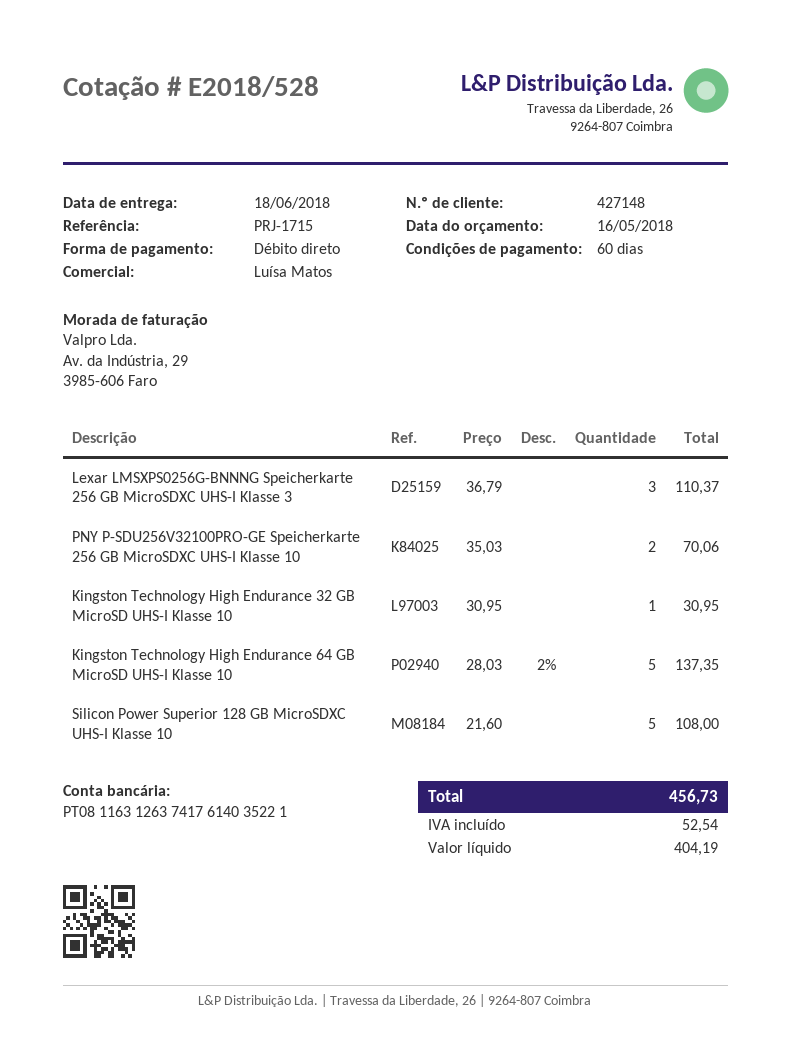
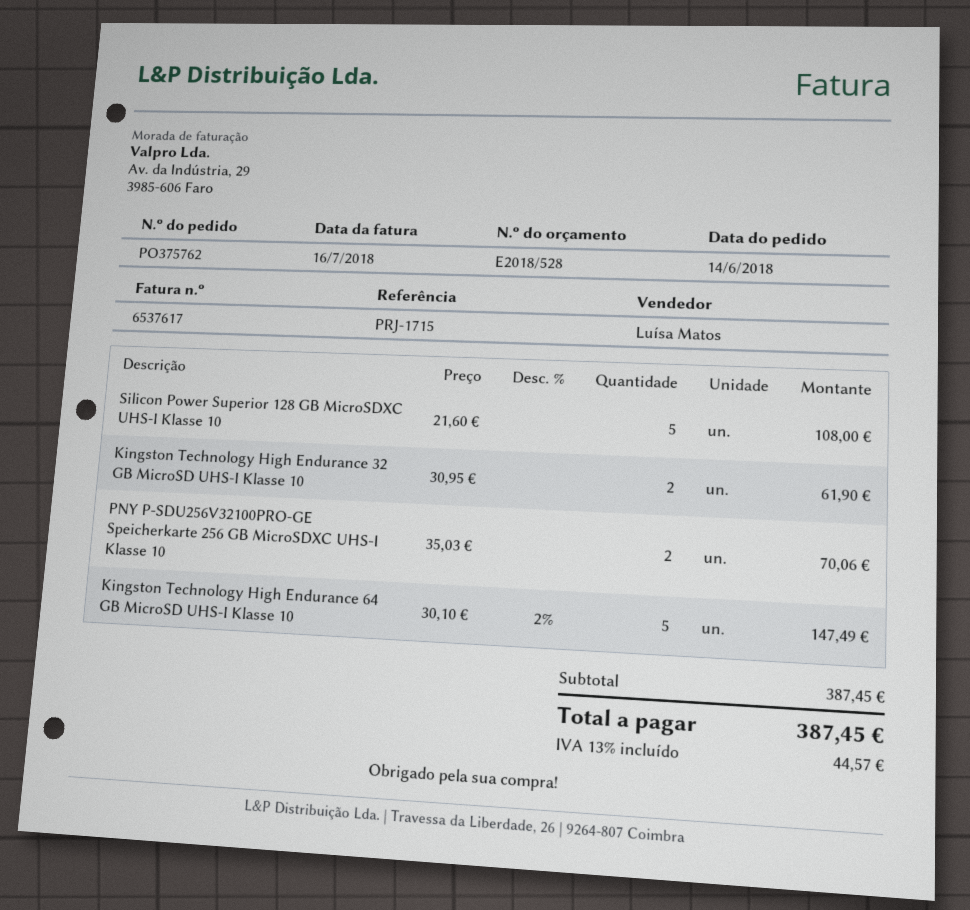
Lexar LMSXPS0256G-BNNNG Speicherkarte 256 GB MicroSDXC UHS-I Klasse 3: 3 x 36.79 = 110.37 -> none
Kingston Technology High Endurance 32 GB MicroSD UHS-I Klasse 10: 1 x 30.95 = 30.95 -> 2 x 30.95 = 61.90
Kingston Technology High Endurance 64 GB MicroSD UHS-I Klasse 10: 5 x 28.03 - 2% = 137.35 -> 5 x 30.10 - 2% = 147.49
tax: 52.54 -> 44.57
total: 456.73 -> 387.45

